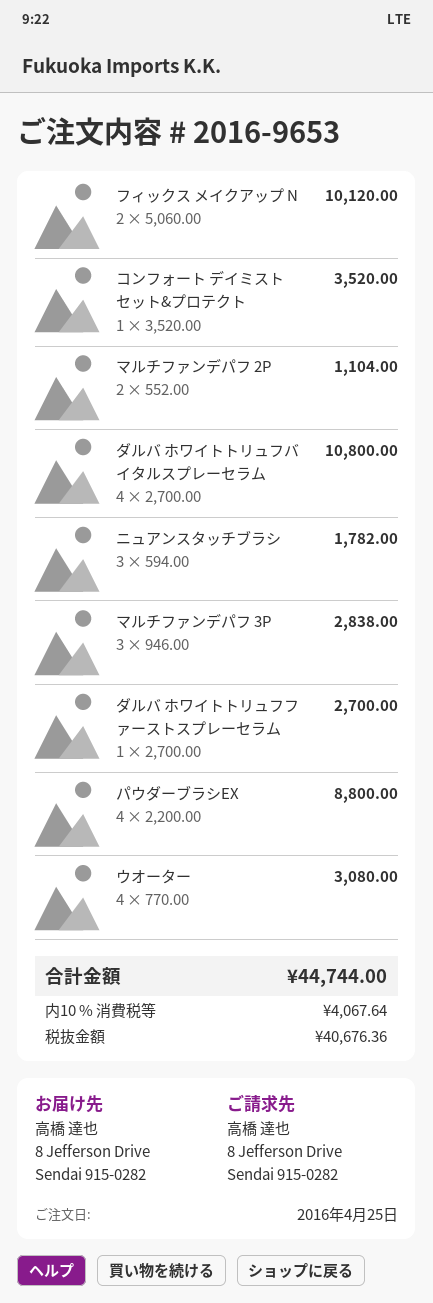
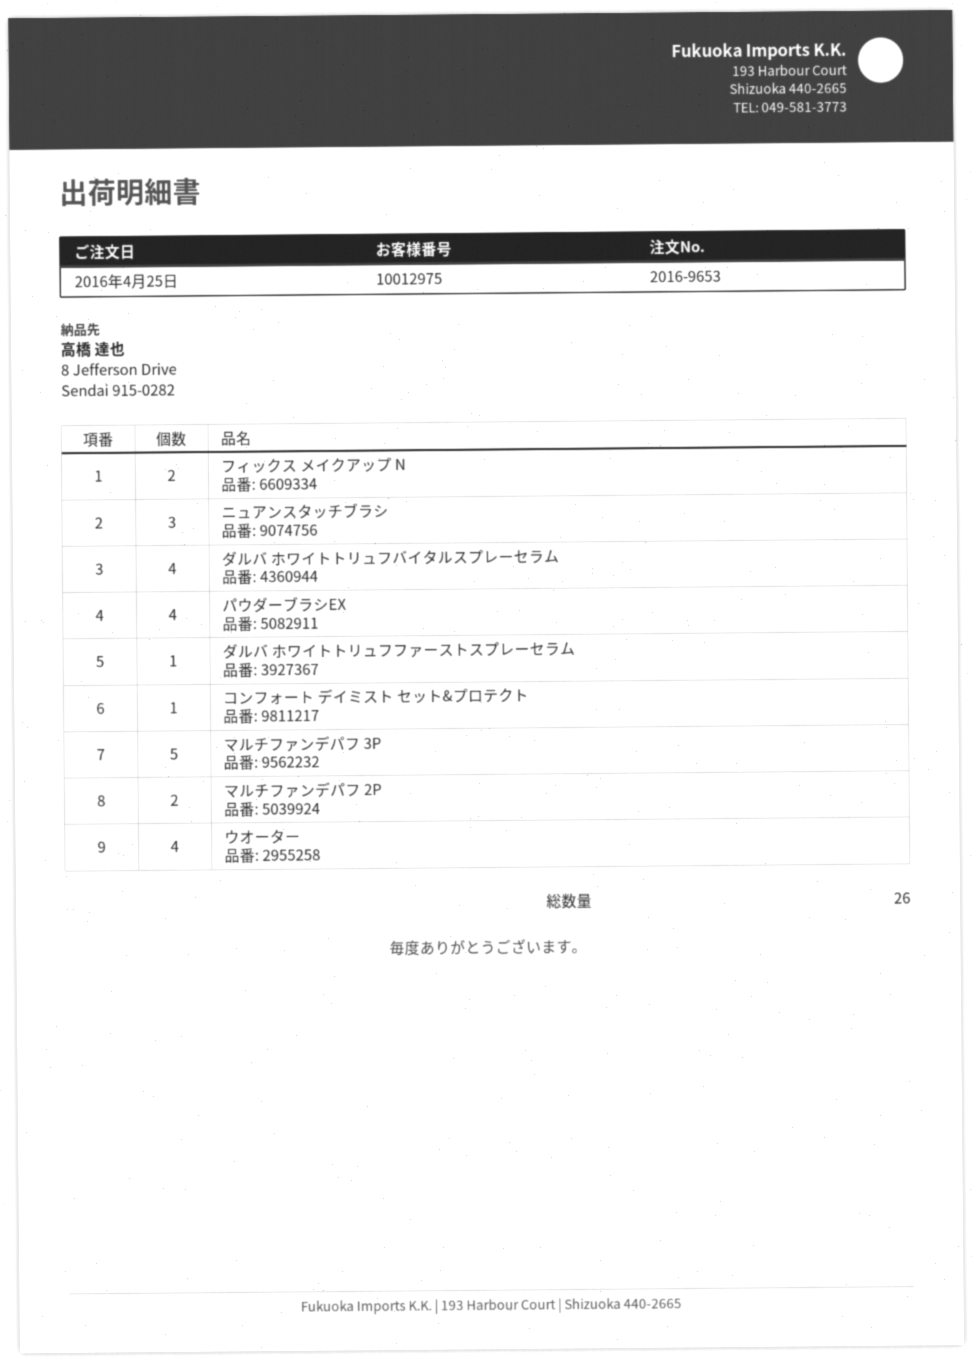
マルチファンデパフ 3P: 3 -> 5

